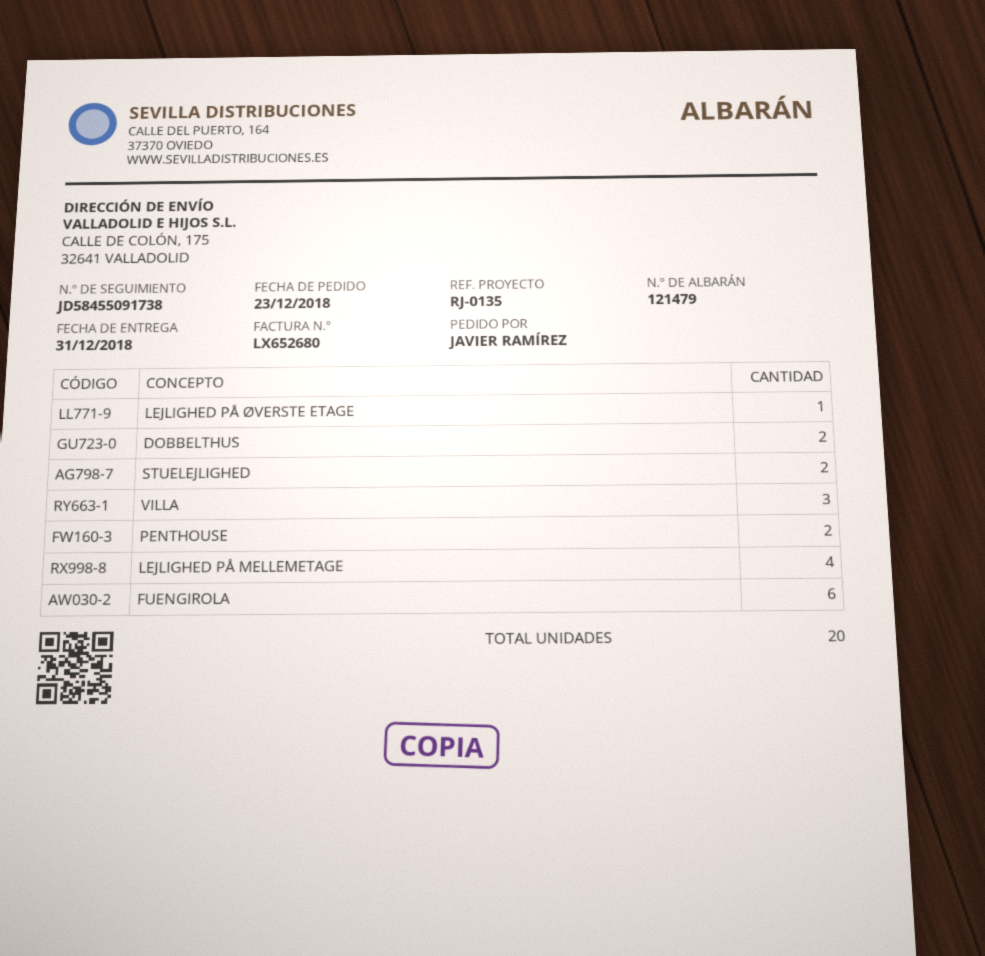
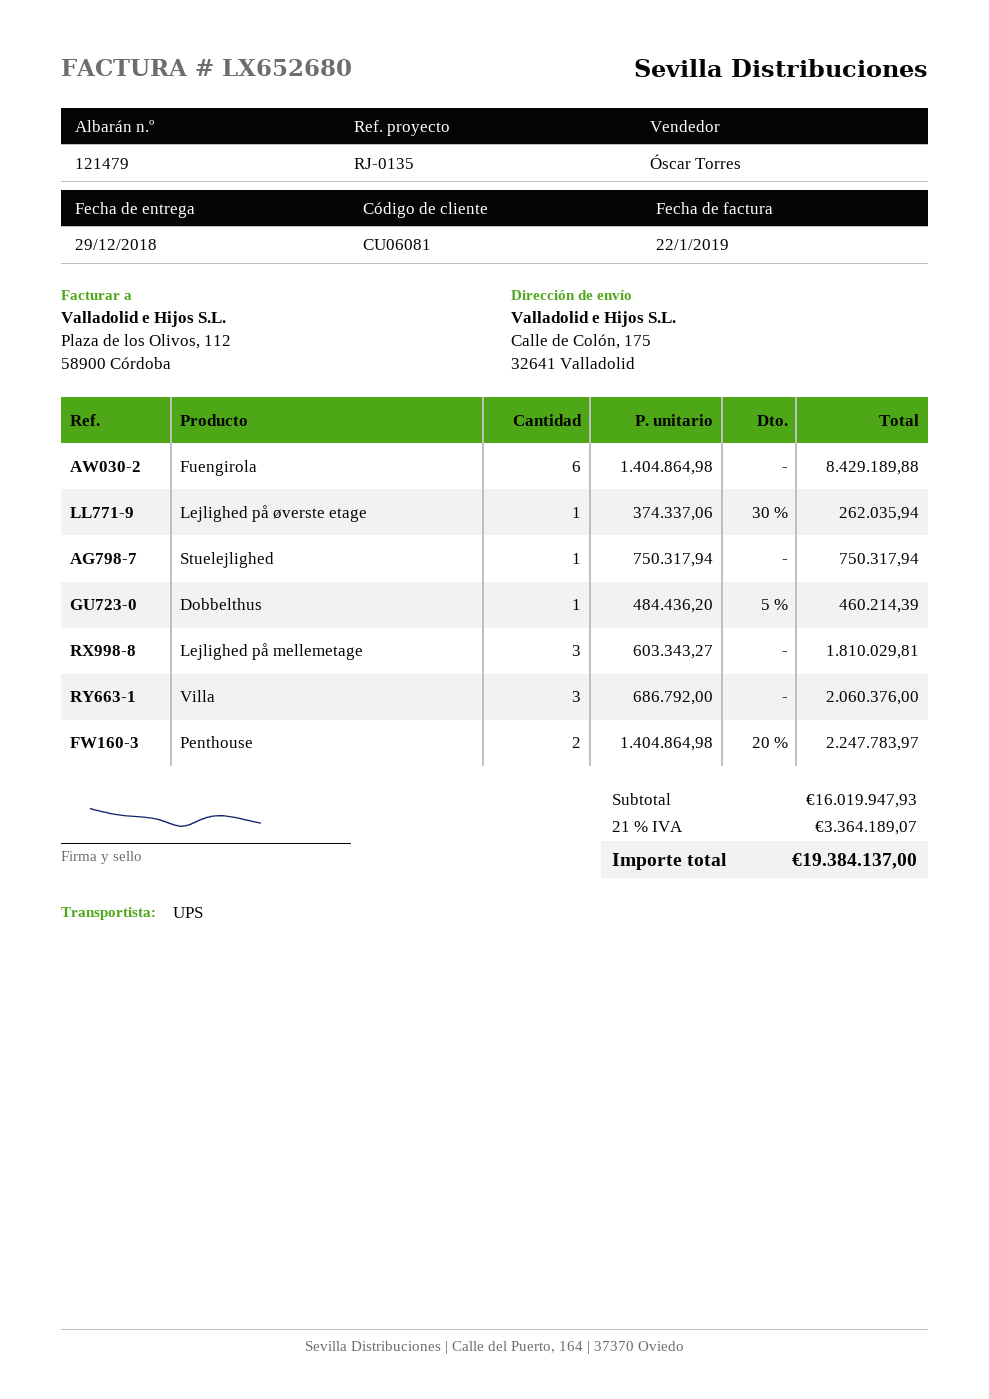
delivery date: 2018-12-31 -> 2018-12-29
DOBBELTHUS: 2 -> 1
STUELEJLIGHED: 2 -> 1
LEJLIGHED PÅ MELLEMETAGE: 4 -> 3

